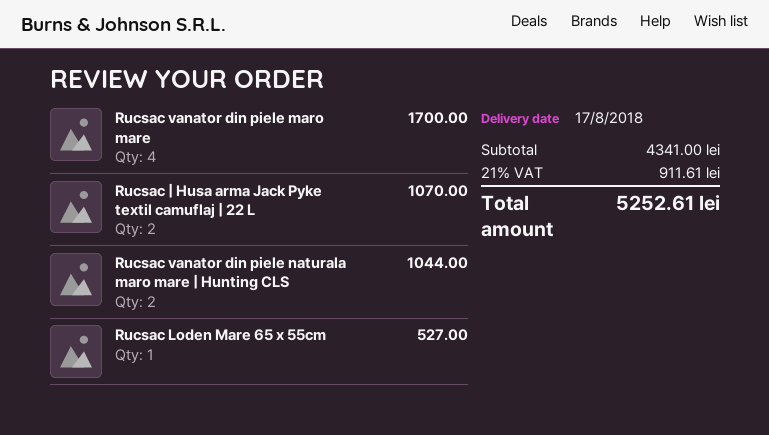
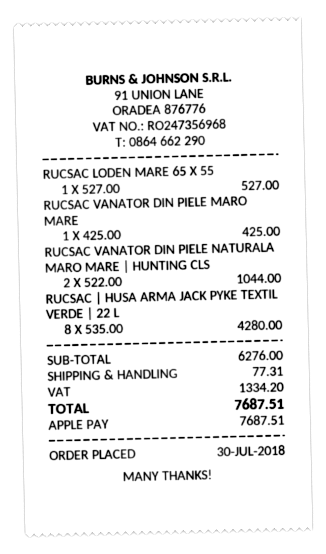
Rucsac vanator din piele maro mare: 4 for 1700.00 -> 1 for 425.00
Rucsac | Husa arma Jack Pyke textil camuflaj | 22 L: 2 for 1070.00 -> none
RUCSAC | HUSA ARMA JACK PYKE TEXTIL VERDE | 22 L: none -> 8 for 4280.00
subtotal: 4341.00 -> 6276.00
shipping: none -> 77.31
tax: 911.61 -> 1334.20
total: 5252.61 -> 7687.51

